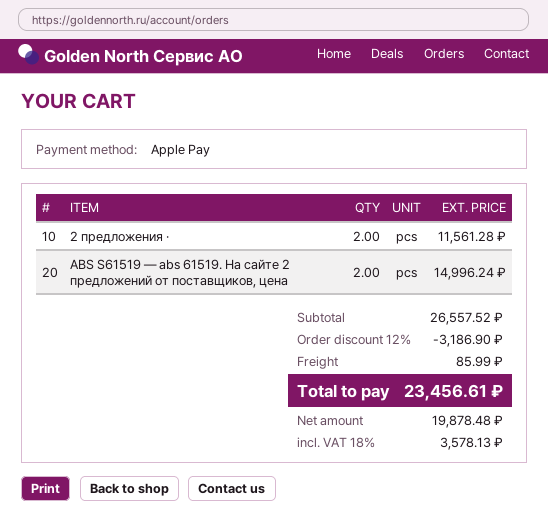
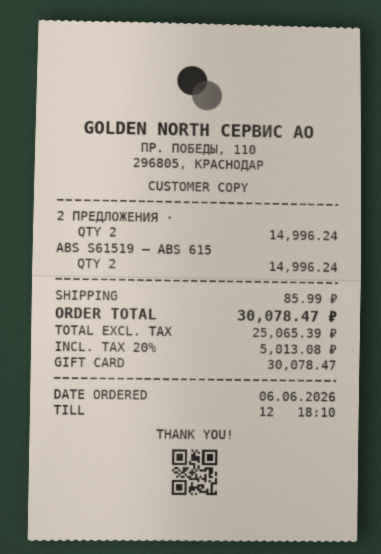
payment method: Apple Pay -> gift card
2 предложения ·: 2 for 11561.28 -> 2 for 14996.24
discount: 12% = 3186.90 -> none
net: 19878.48 -> 25065.39
tax: 18% = 3578.13 -> 20% = 5013.08
total: 23456.61 -> 30078.47

